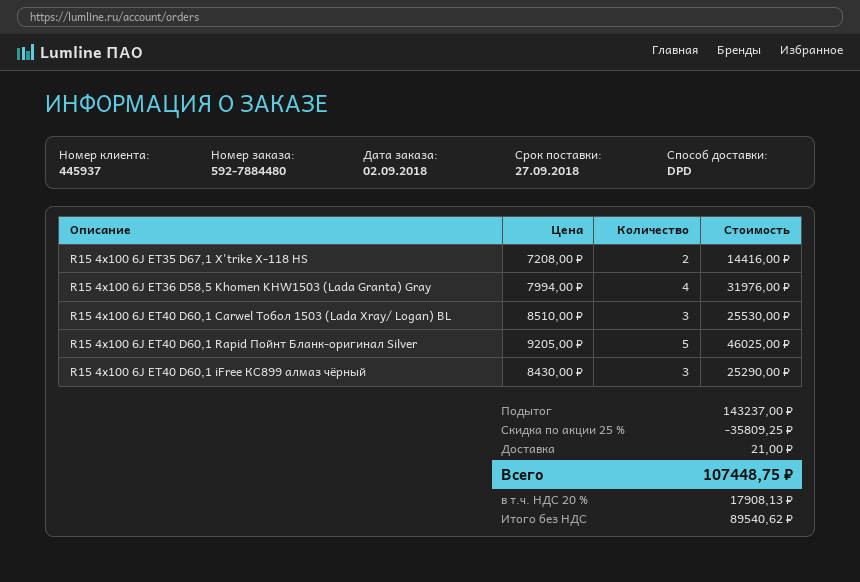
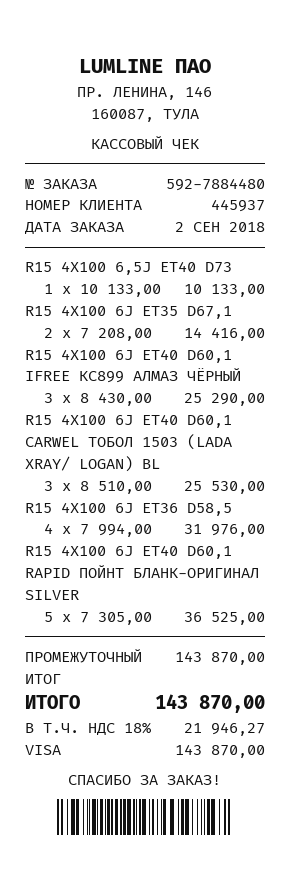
R15 4x100 6J ET40 D60,1 Rapid Пойнт Бланк-оригинал Silver: 5 x 9205.00 = 46025.00 -> 5 x 7305.00 = 36525.00
R15 4X100 6,5J ET40 D73: none -> 1 x 10133.00 = 10133.00
subtotal: 143237.00 -> 143870.00
discount: 25% = 35809.25 -> none
shipping: 21.00 -> none
tax: 20% = 17908.13 -> 18% = 21946.27
total: 107448.75 -> 143870.00

